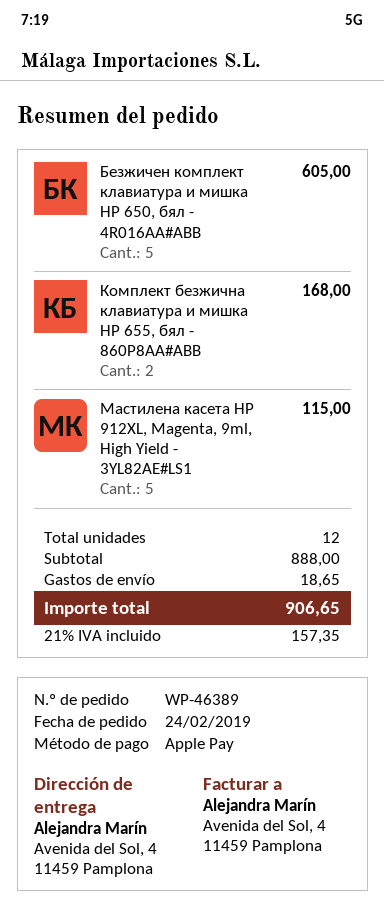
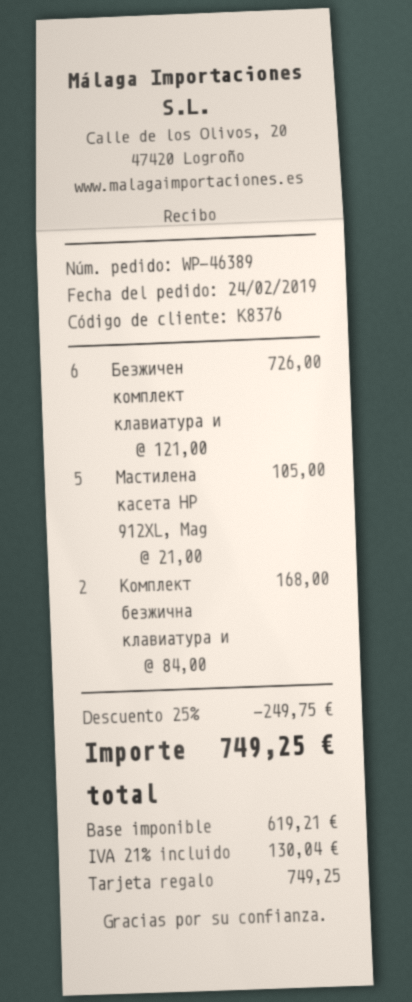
payment method: Apple Pay -> gift card
Безжичен комплект клавиатура и мишка HP 650, бял - 4R016AA#ABB: 5 for 605.00 -> 6 for 726.00
Мастилена касета HP 912XL, Magenta, 9ml, High Yield - 3YL82AE#LS1: 5 for 115.00 -> 5 for 105.00
discount: none -> 25% = 249.75
shipping: 18.65 -> none
tax: 21% = 157.35 -> 21% = 130.04
total: 906.65 -> 749.25

